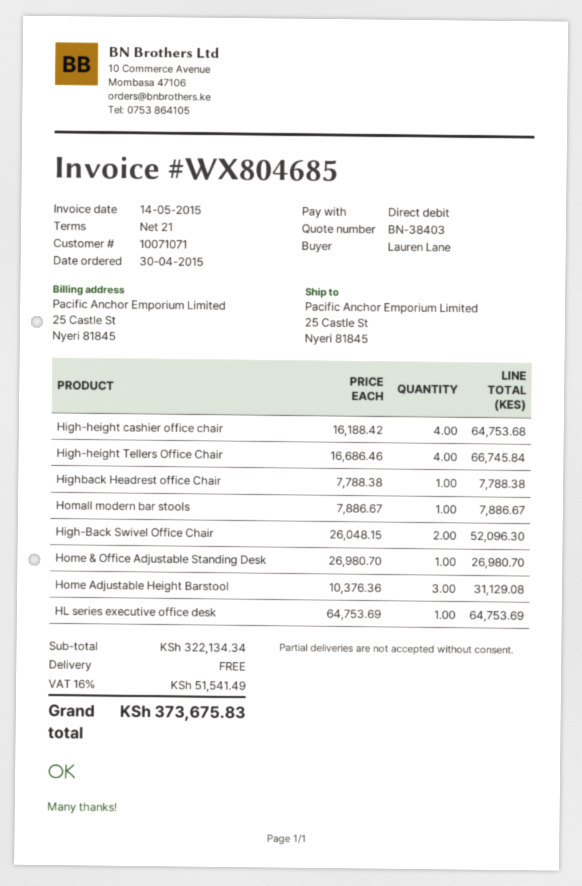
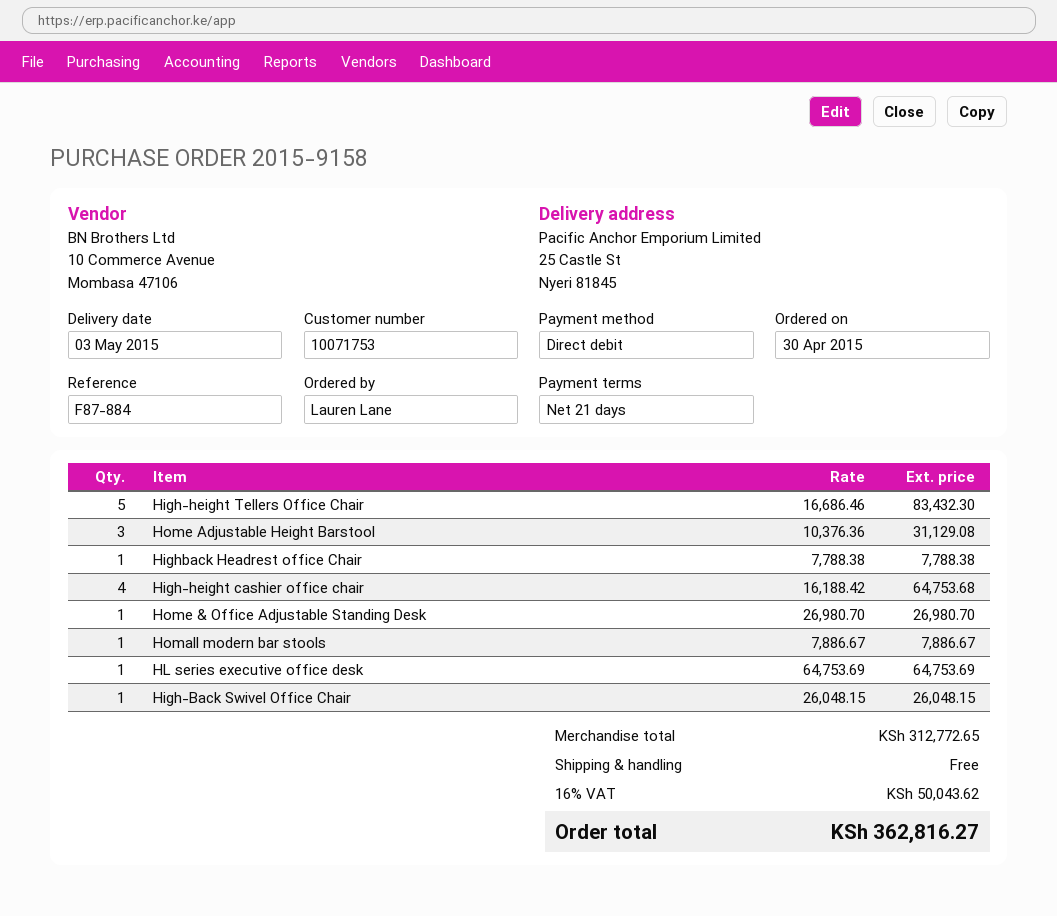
customer number: 10071071 -> 10071753
High-height Tellers Office Chair: 4 x 16686.46 = 66745.84 -> 5 x 16686.46 = 83432.30
High-Back Swivel Office Chair: 2 x 26048.15 = 52096.30 -> 1 x 26048.15 = 26048.15
subtotal: 322134.34 -> 312772.65
tax: 16% = 51541.49 -> 16% = 50043.62
total: 373675.83 -> 362816.27

